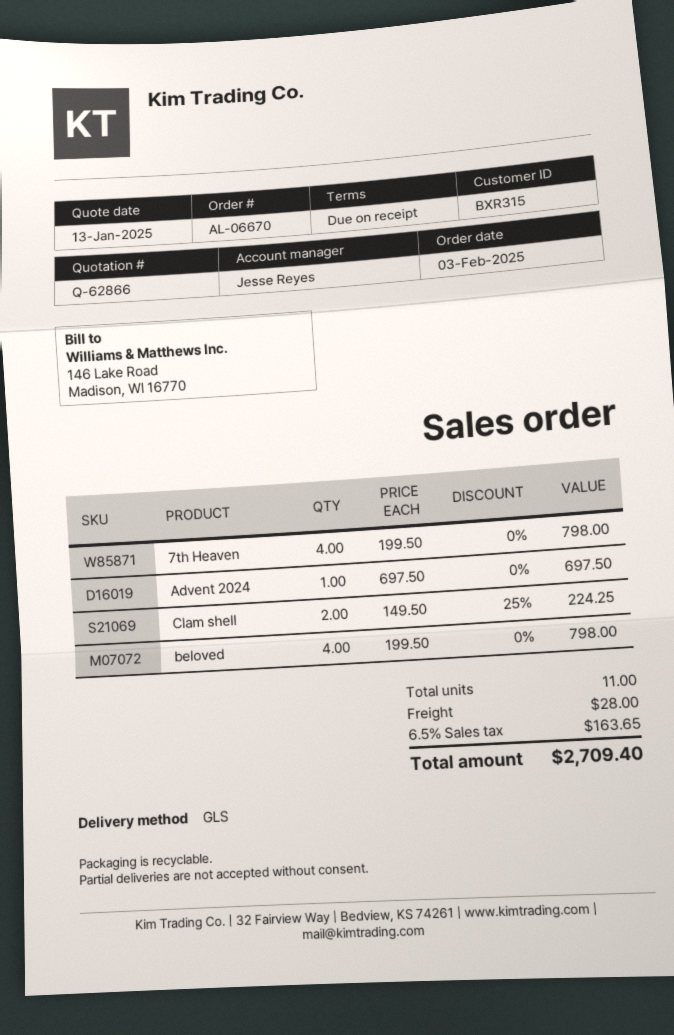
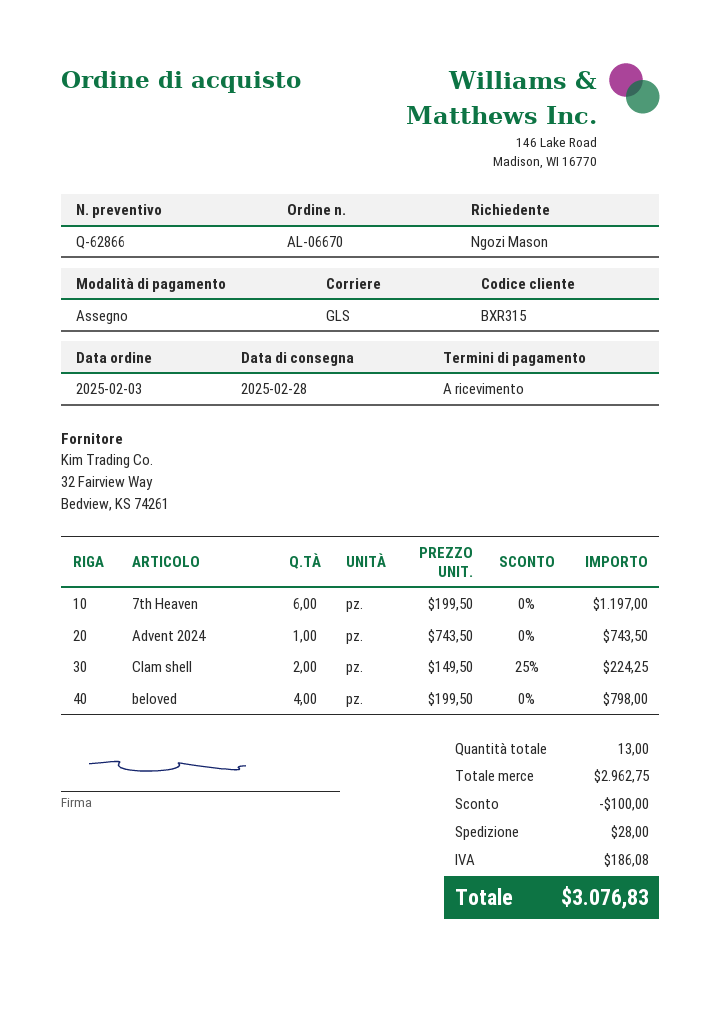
7th Heaven: 4 x 199.50 = 798.00 -> 6 x 199.50 = 1197.00
Advent 2024: 1 x 697.50 = 697.50 -> 1 x 743.50 = 743.50
total quantity: 11 -> 13
discount: none -> 100.00
tax: 163.65 -> 186.08
total: 2709.40 -> 3076.83

